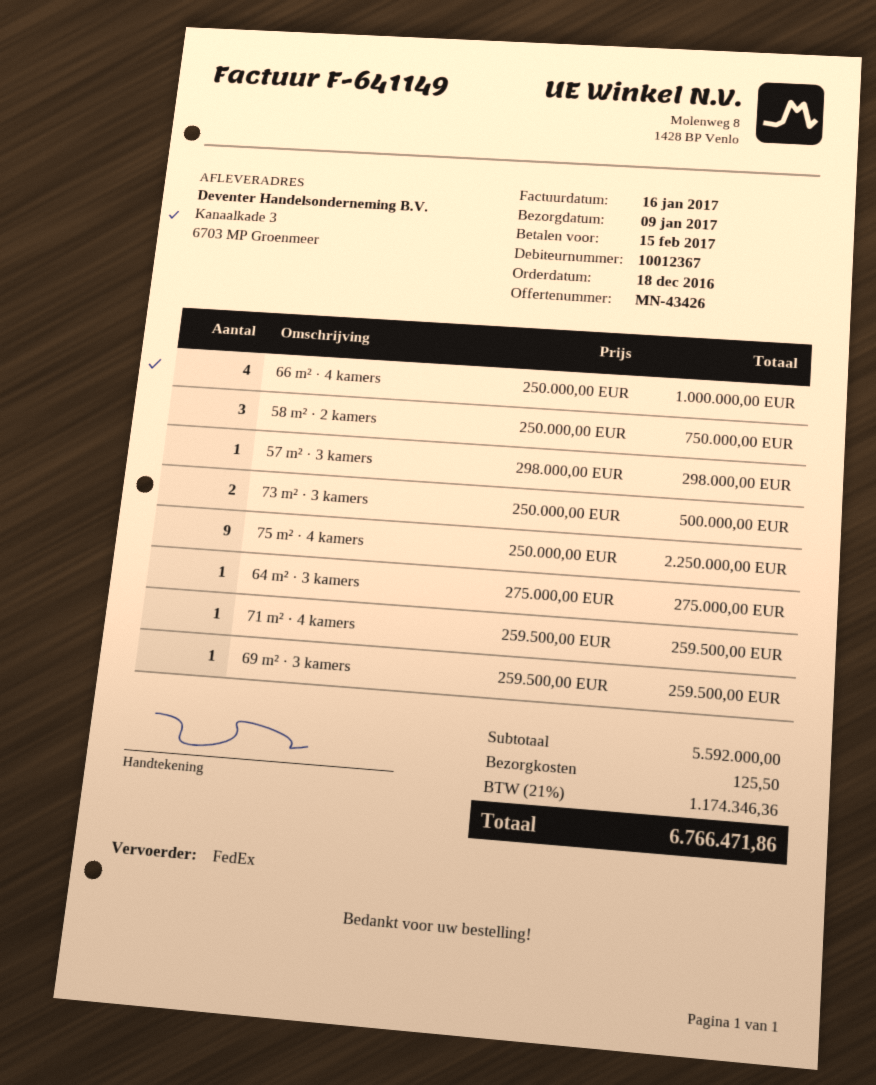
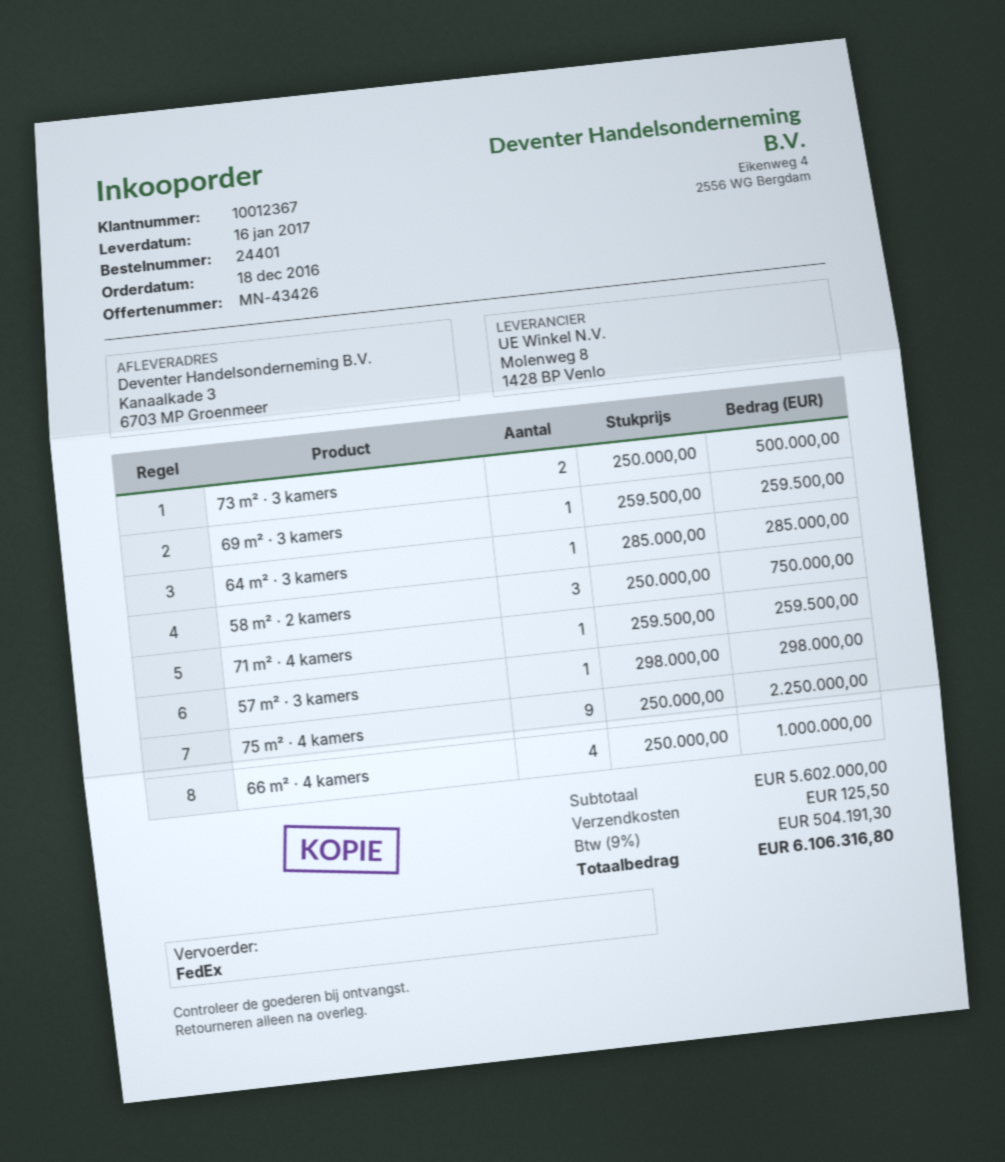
delivery date: 2017-01-09 -> 2017-01-16
64 m² · 3 kamers: 1 x 275000.00 = 275000.00 -> 1 x 285000.00 = 285000.00
subtotal: 5592000.00 -> 5602000.00
tax: 21% = 1174346.36 -> 9% = 504191.30
total: 6766471.86 -> 6106316.80

